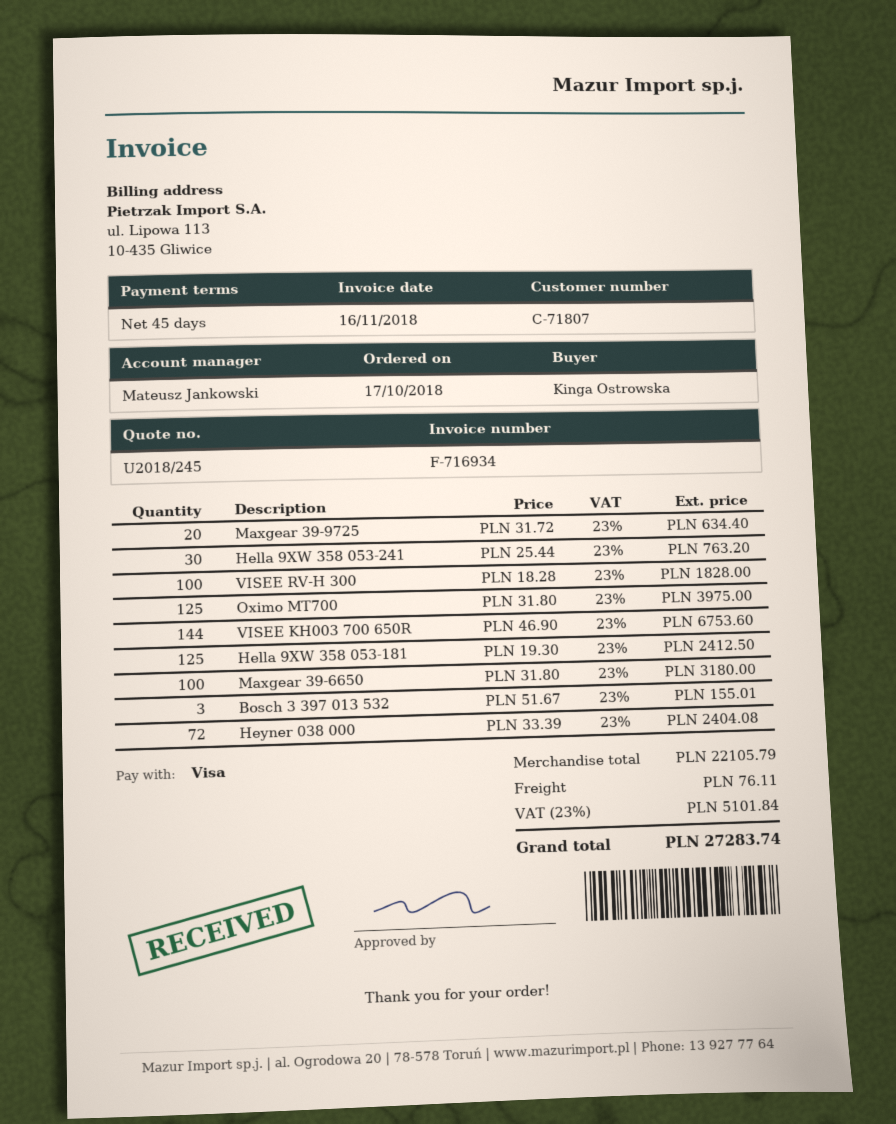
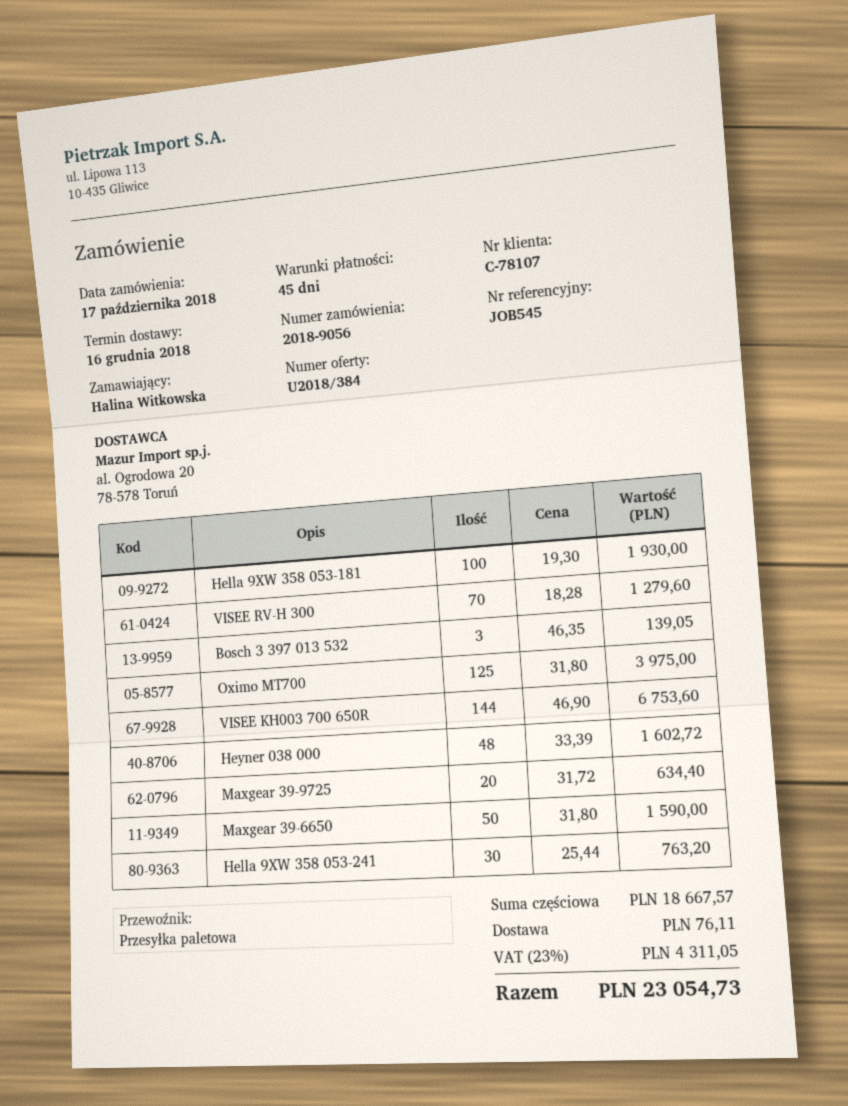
quote number: U2018/245 -> U2018/384
customer number: C-71807 -> C-78107
ordered by: Kinga Ostrowska -> Halina Witkowska
VISEE RV-H 300: 100 x 18.28 = 1828.00 -> 70 x 18.28 = 1279.60
Hella 9XW 358 053-181: 125 x 19.30 = 2412.50 -> 100 x 19.30 = 1930.00
Maxgear 39-6650: 100 x 31.80 = 3180.00 -> 50 x 31.80 = 1590.00
Bosch 3 397 013 532: 3 x 51.67 = 155.01 -> 3 x 46.35 = 139.05
Heyner 038 000: 72 x 33.39 = 2404.08 -> 48 x 33.39 = 1602.72
subtotal: 22105.79 -> 18667.57
tax: 23% = 5101.84 -> 23% = 4311.05
total: 27283.74 -> 23054.73

